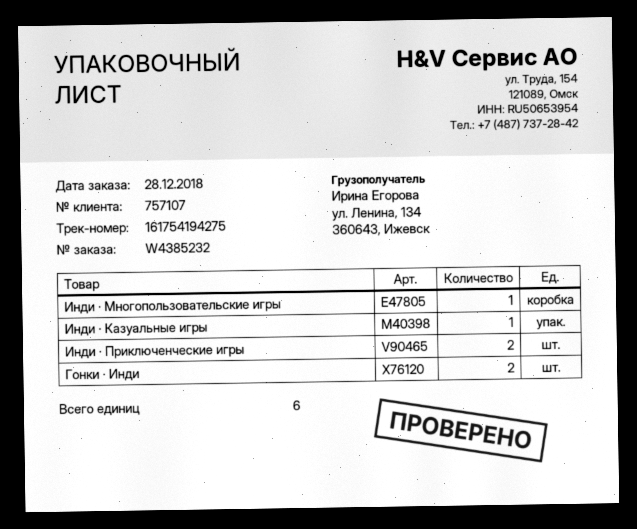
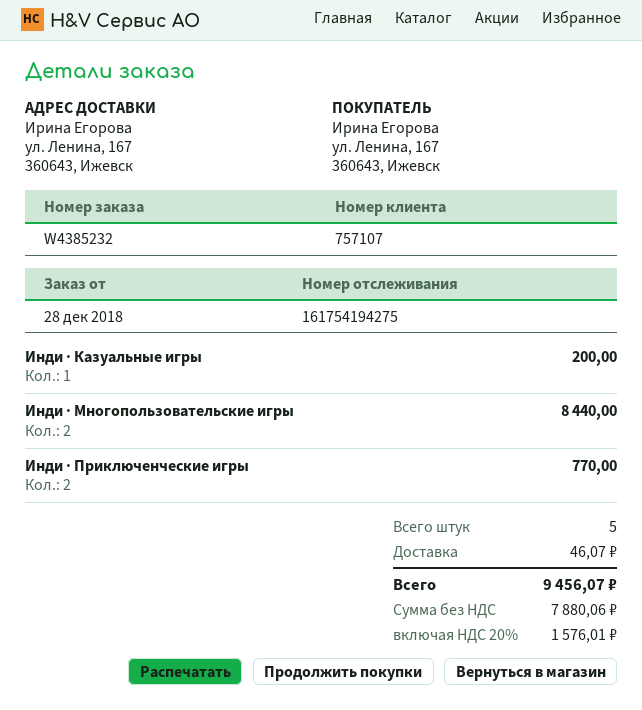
ship to: ул. Ленина, 134, 360643, Ижевск -> ул. Ленина, 167, 360643, Ижевск
Инди · Многопользовательские игры: 1 -> 2
Гонки · Инди: 2 -> none
total quantity: 6 -> 5

